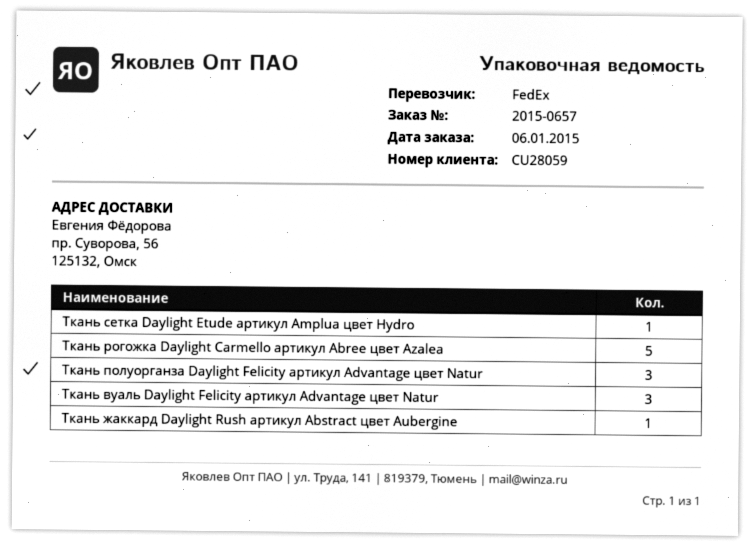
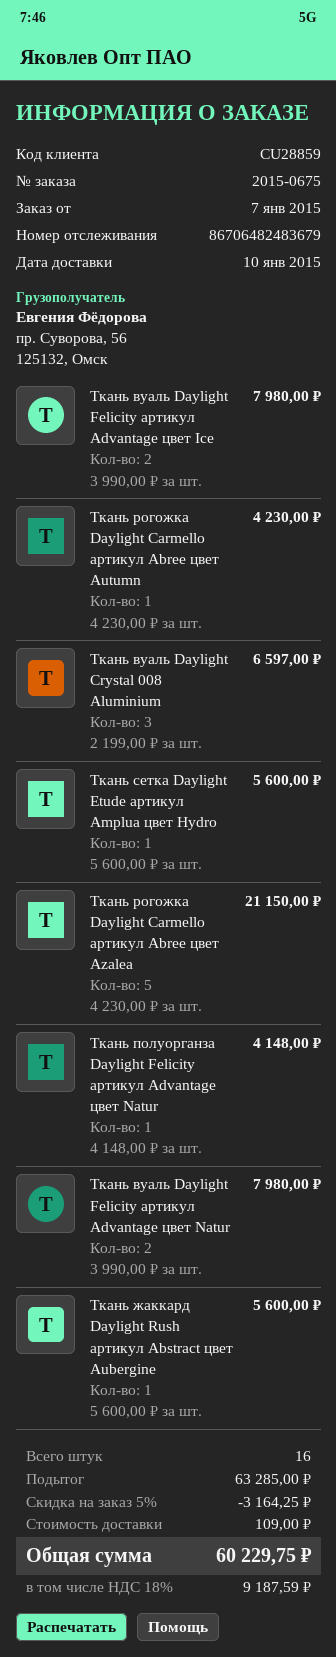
order number: 2015-0657 -> 2015-0675
order date: 2015-01-06 -> 2015-01-07
customer number: CU28059 -> CU28859
Ткань полуорганза Daylight Felicity артикул Advantage цвет Natur: 3 -> 1
Ткань вуаль Daylight Felicity артикул Advantage цвет Natur: 3 -> 2
Ткань вуаль Daylight Felicity артикул Advantage цвет Ice: none -> 2
Ткань рогожка Daylight Carmello артикул Abree цвет Autumn: none -> 1
Ткань вуаль Daylight Crystal 008 Aluminium: none -> 3

